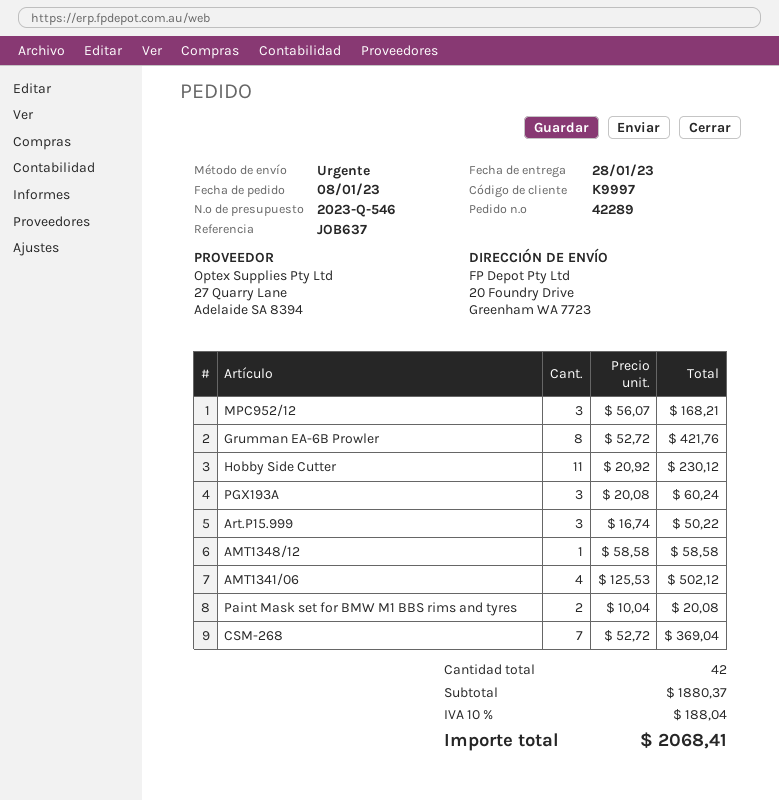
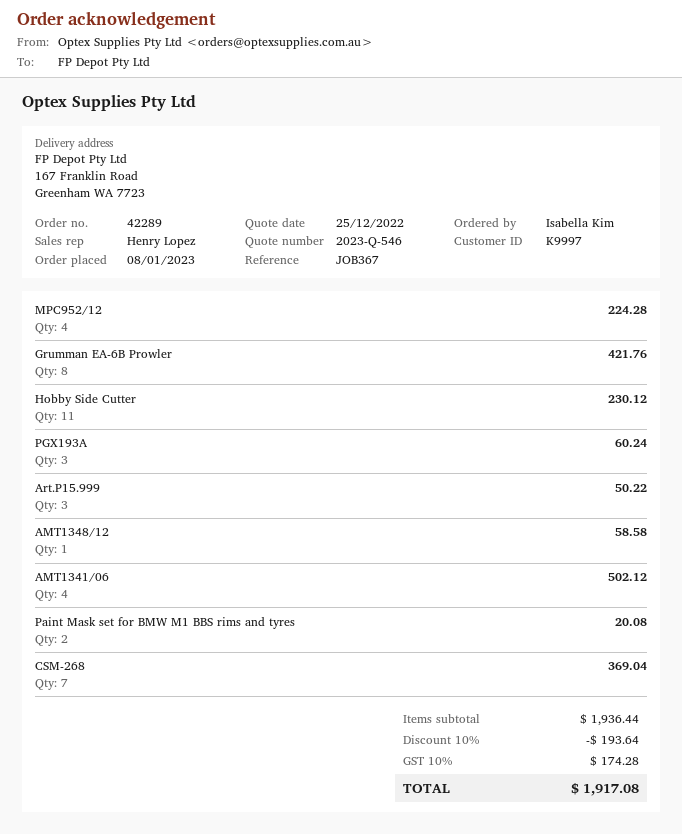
reference: JOB637 -> JOB367
ship to: 20 Foundry Drive, Greenham WA 7723 -> 167 Franklin Road, Greenham WA 7723
MPC952/12: 3 for 168.21 -> 4 for 224.28
subtotal: 1880.37 -> 1936.44
discount: none -> 10% = 193.64
tax: 10% = 188.04 -> 10% = 174.28
total: 2068.41 -> 1917.08

